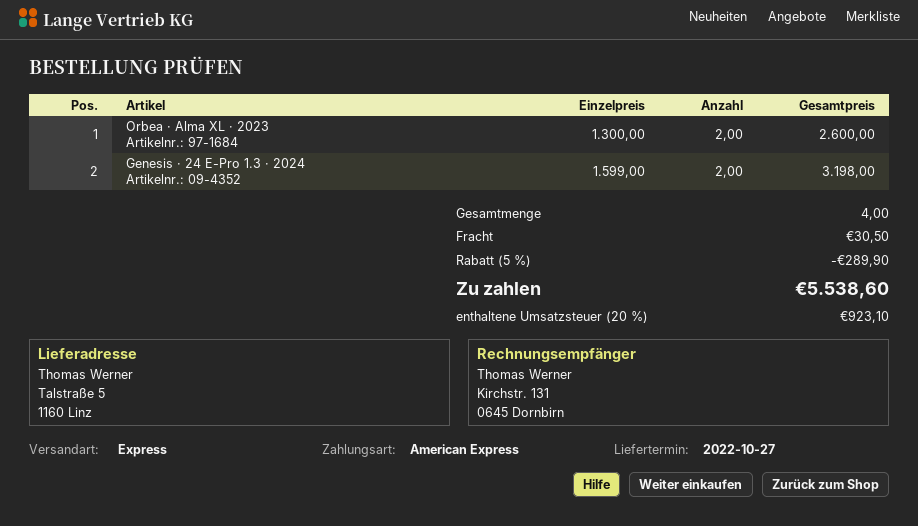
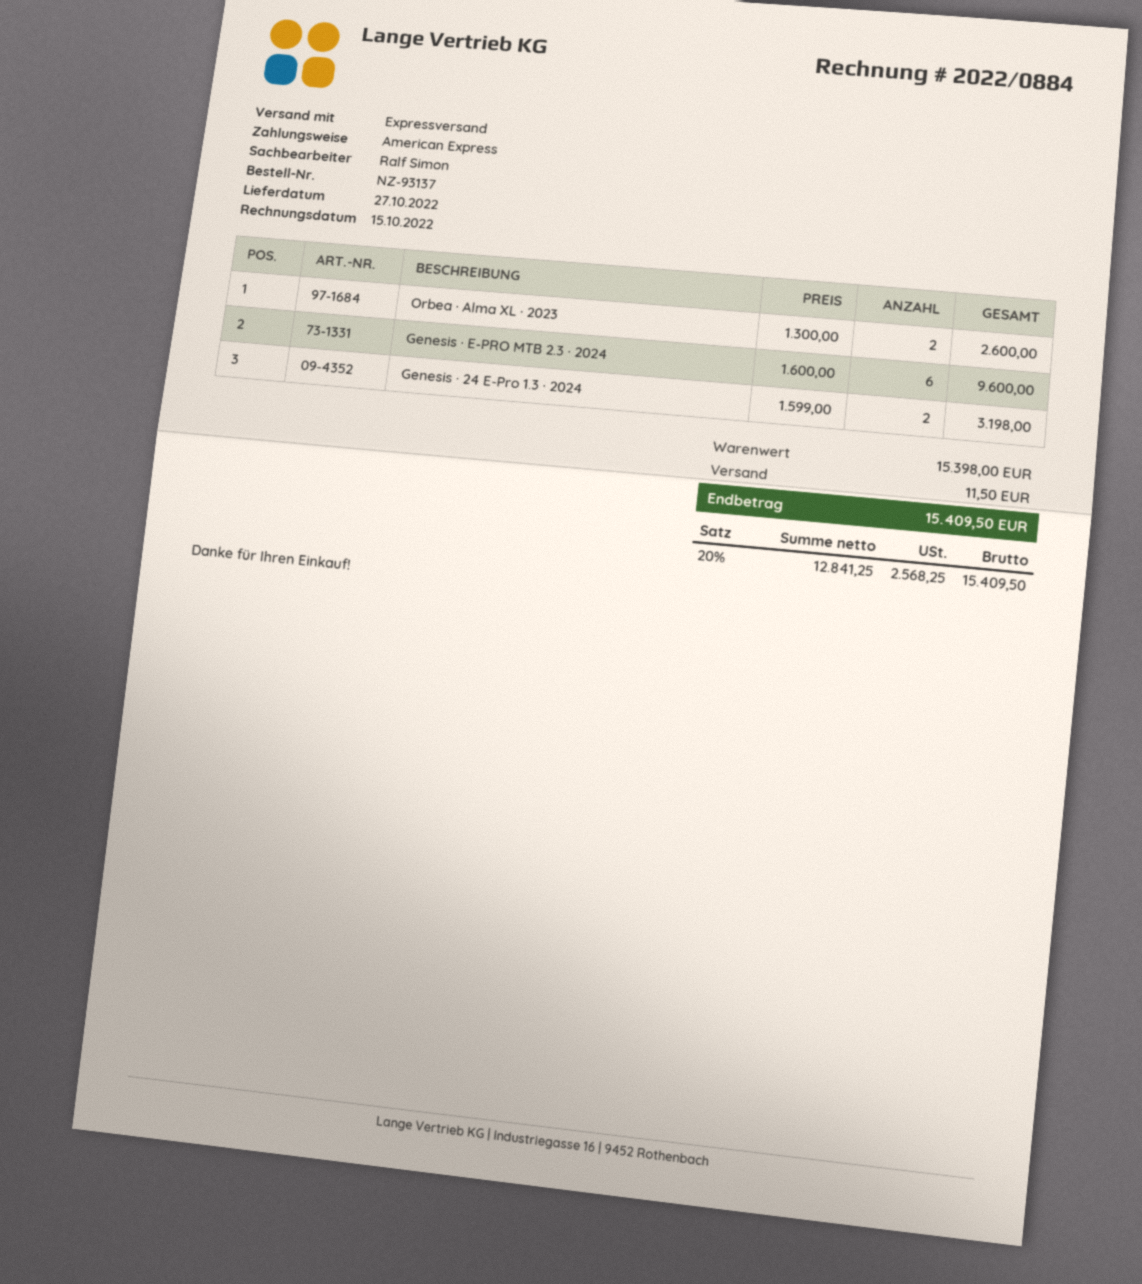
Genesis · E-PRO MTB 2.3 · 2024: none -> 6 x 1600.00 = 9600.00
discount: 5% = 289.90 -> none
shipping: 30.50 -> 11.50
tax: 20% = 923.10 -> 20% = 2568.25
total: 5538.60 -> 15409.50

